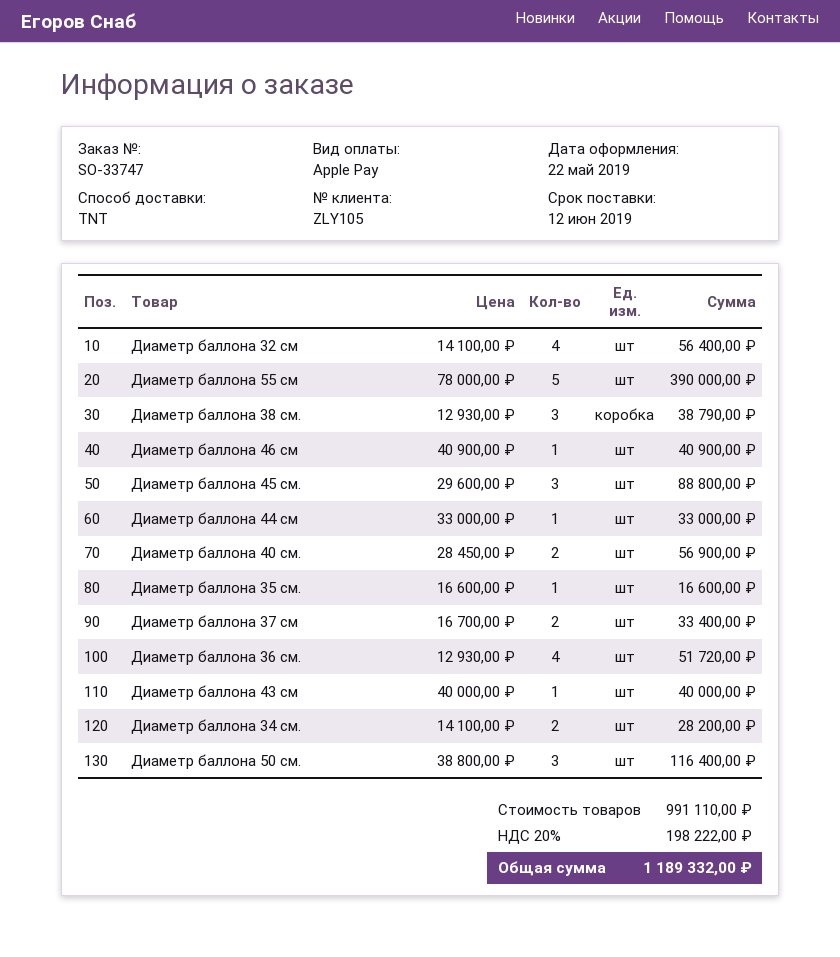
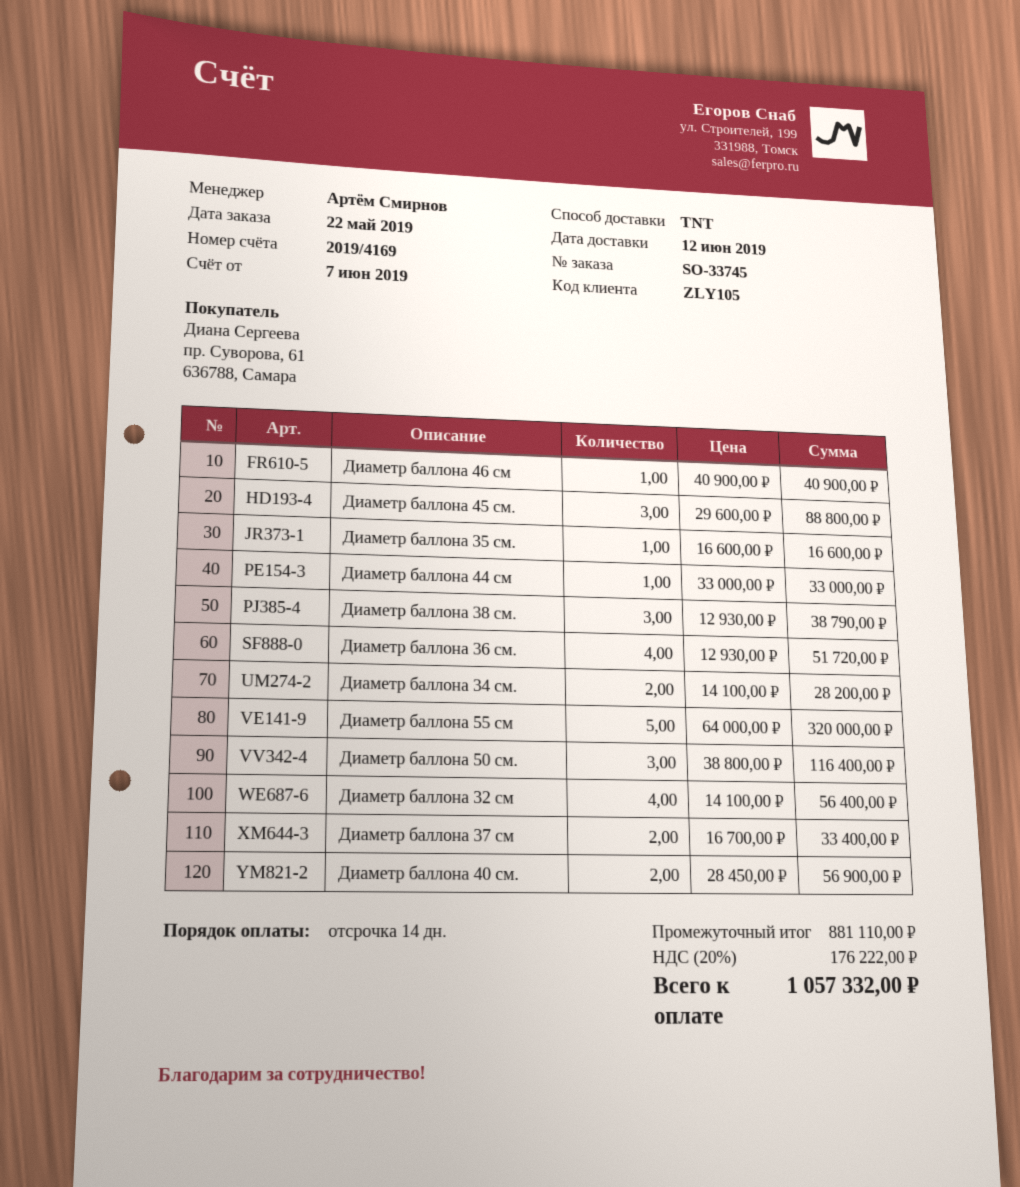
order number: SO-33747 -> SO-33745
Диаметр баллона 55 см: 5 x 78000.00 = 390000.00 -> 5 x 64000.00 = 320000.00
Диаметр баллона 43 см: 1 x 40000.00 = 40000.00 -> none
subtotal: 991110.00 -> 881110.00
tax: 20% = 198222.00 -> 20% = 176222.00
total: 1189332.00 -> 1057332.00

